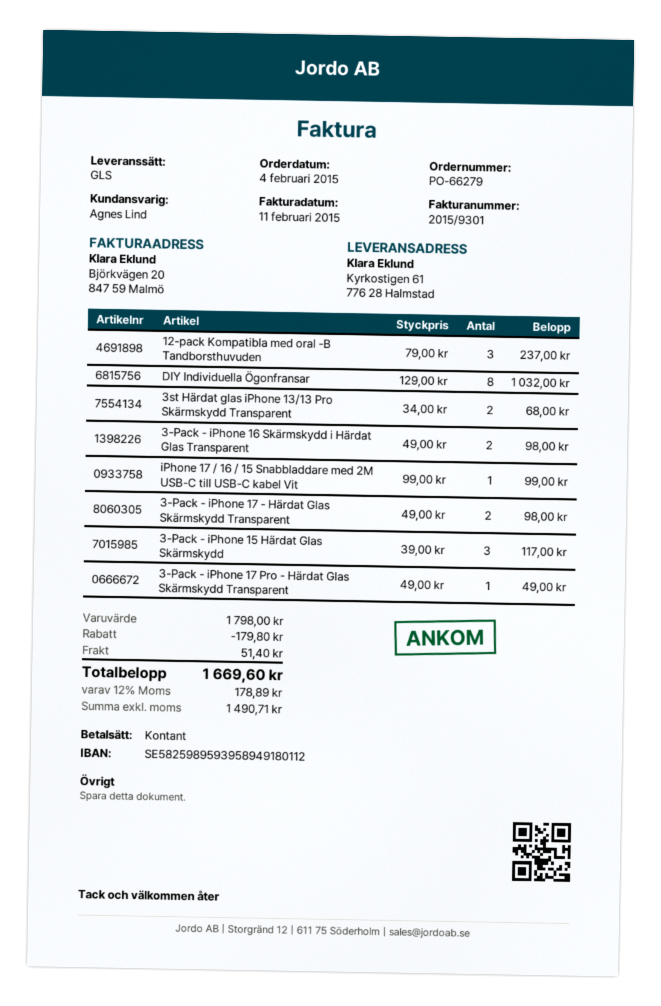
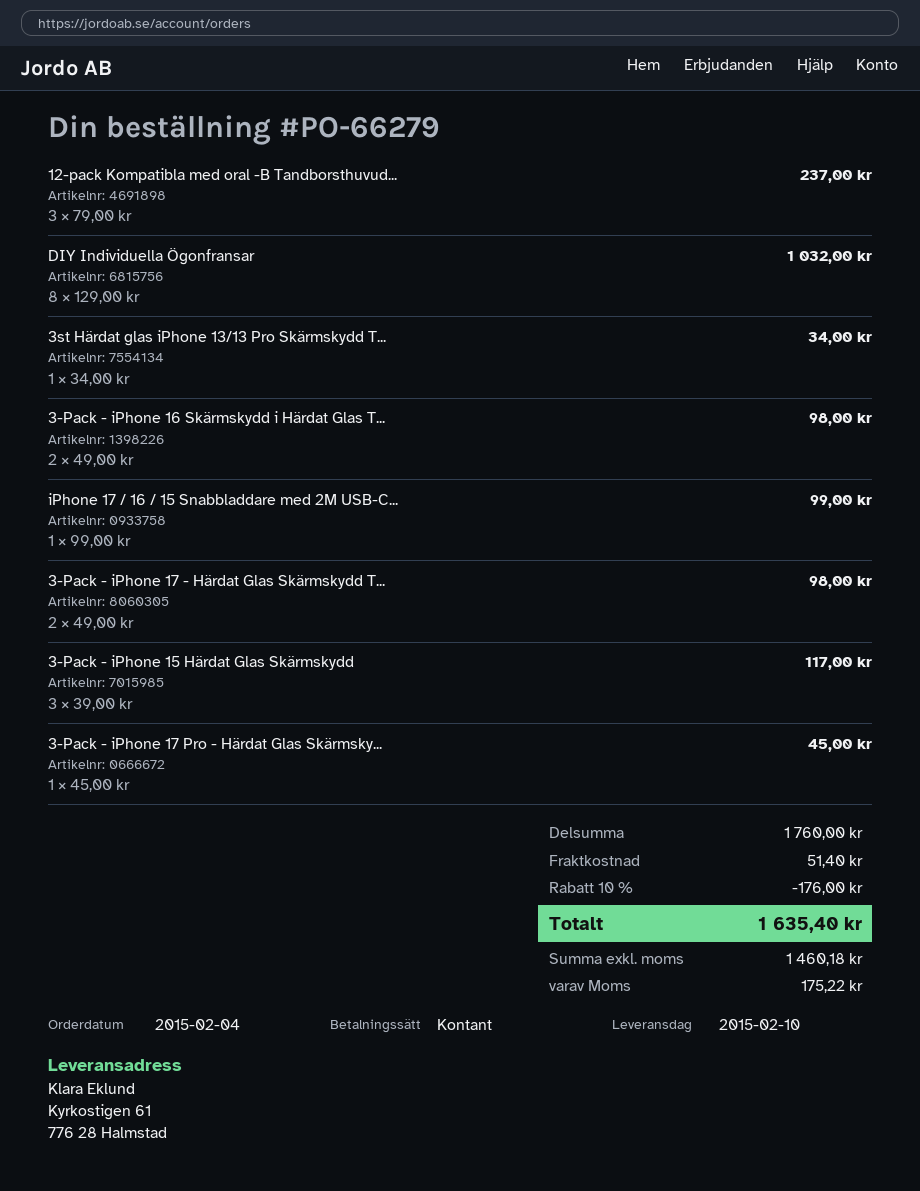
3st Härdat glas iPhone 13/13 Pro Skärmskydd Transparent: 2 x 34.00 = 68.00 -> 1 x 34.00 = 34.00
3-Pack - iPhone 17 Pro - Härdat Glas Skärmskydd Transparent: 1 x 49.00 = 49.00 -> 1 x 45.00 = 45.00
subtotal: 1798.00 -> 1760.00
discount: 179.80 -> 176.00
net: 1490.71 -> 1460.18
tax: 178.89 -> 175.22
total: 1669.60 -> 1635.40

